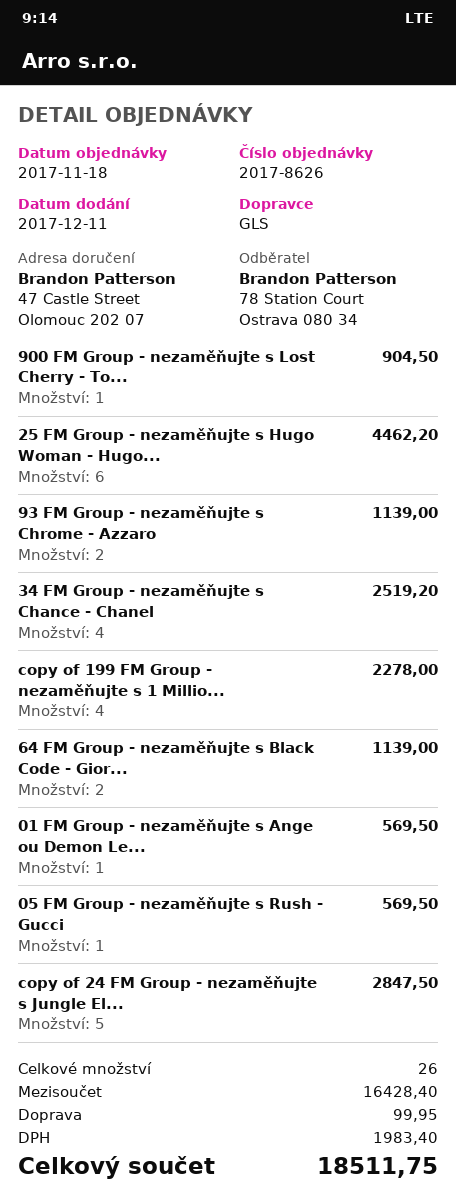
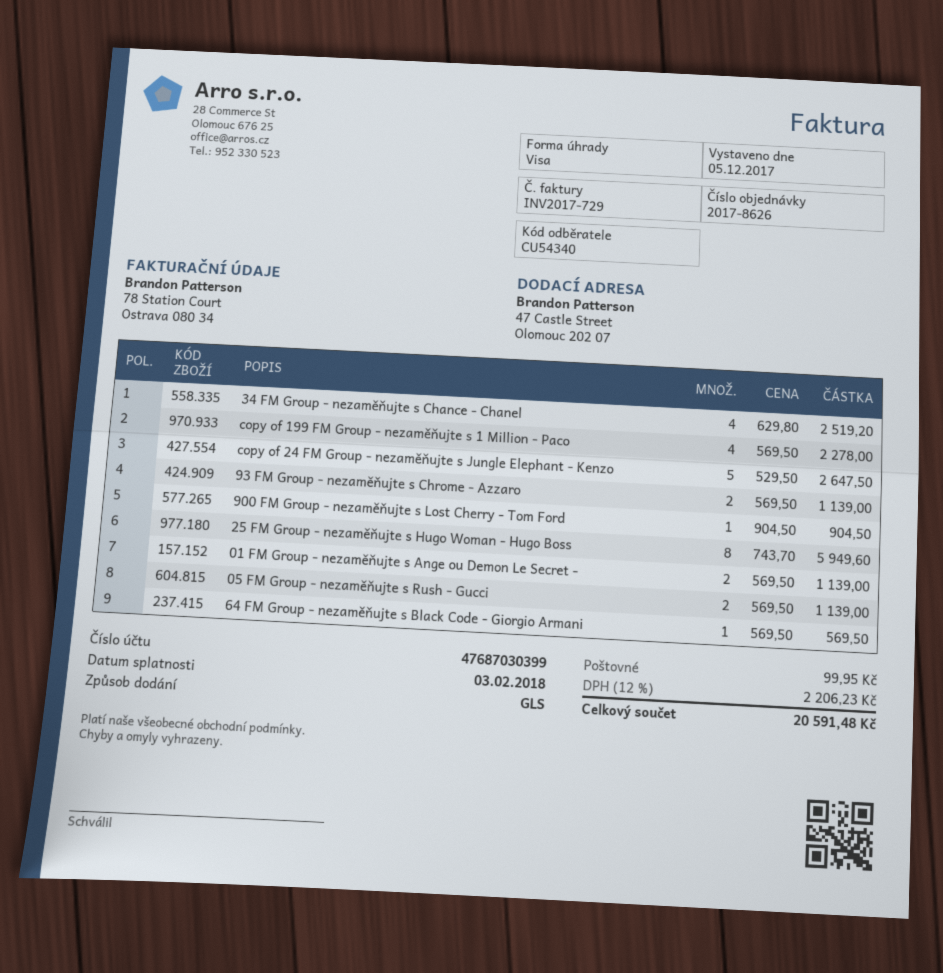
25 FM Group - nezaměňujte s Hugo Woman - Hugo...: 6 for 4462.20 -> 8 for 5949.60
64 FM Group - nezaměňujte s Black Code - Gior...: 2 for 1139.00 -> 1 for 569.50
01 FM Group - nezaměňujte s Ange ou Demon Le...: 1 for 569.50 -> 2 for 1139.00
05 FM Group - nezaměňujte s Rush - Gucci: 1 for 569.50 -> 2 for 1139.00
copy of 24 FM Group - nezaměňujte s Jungle El...: 5 for 2847.50 -> 5 for 2647.50
tax: 1983.40 -> 2206.23
total: 18511.75 -> 20591.48

